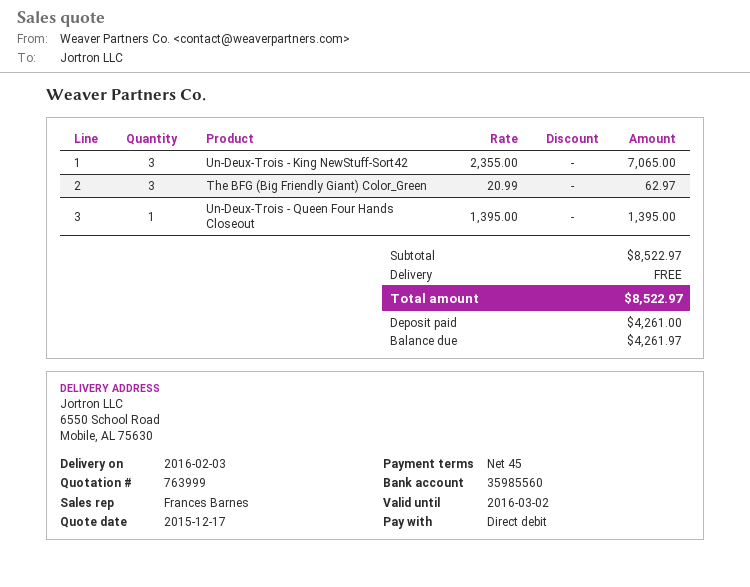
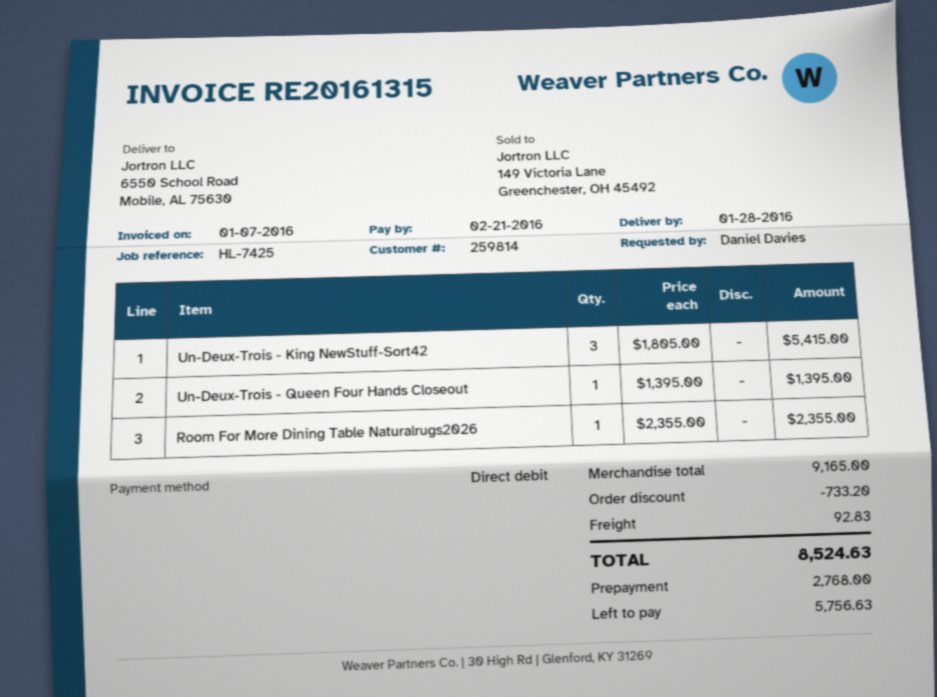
delivery date: 2016-02-03 -> 2016-01-28
Un-Deux-Trois - King NewStuff-Sort42: 3 x 2355.00 = 7065.00 -> 3 x 1805.00 = 5415.00
The BFG (Big Friendly Giant) Color_Green: 3 x 20.99 = 62.97 -> none
Room For More Dining Table Naturalrugs2026: none -> 1 x 2355.00 = 2355.00
subtotal: 8522.97 -> 9165.00
discount: none -> 733.20
shipping: 0.00 -> 92.83
total: 8522.97 -> 8524.63
deposit: 4261.00 -> 2768.00
balance: 4261.97 -> 5756.63

